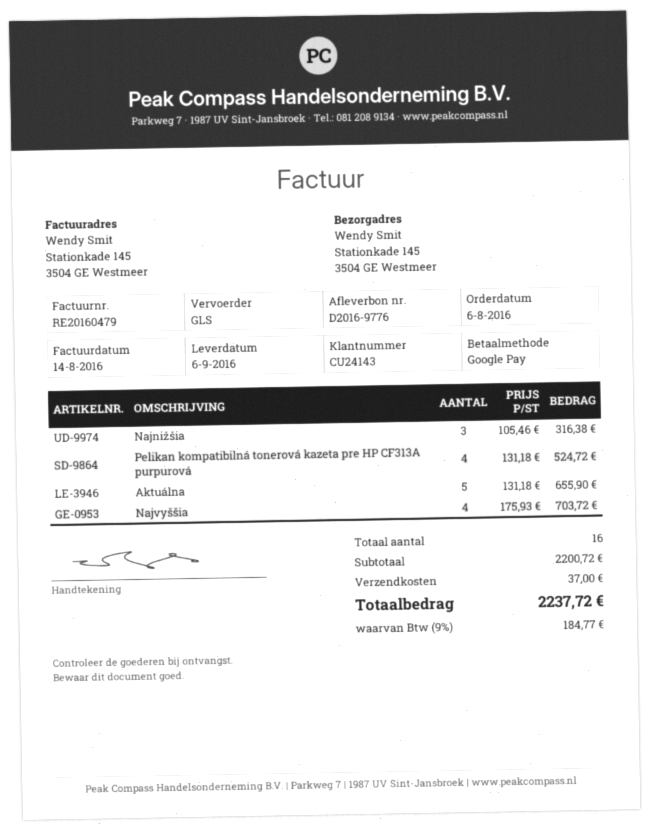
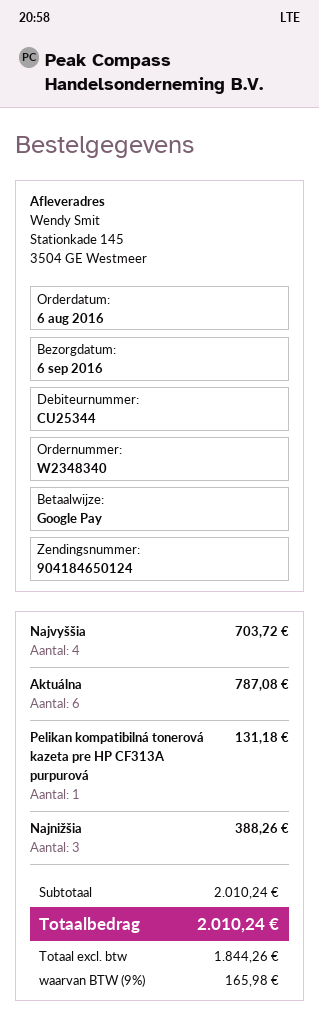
customer number: CU24143 -> CU25344
Najnižšia: 3 for 316.38 -> 3 for 388.26
Pelikan kompatibilná tonerová kazeta pre HP CF313A purpurová: 4 for 524.72 -> 1 for 131.18
Aktuálna: 5 for 655.90 -> 6 for 787.08
subtotal: 2200.72 -> 2010.24
shipping: 37.00 -> none
tax: 9% = 184.77 -> 9% = 165.98
total: 2237.72 -> 2010.24

